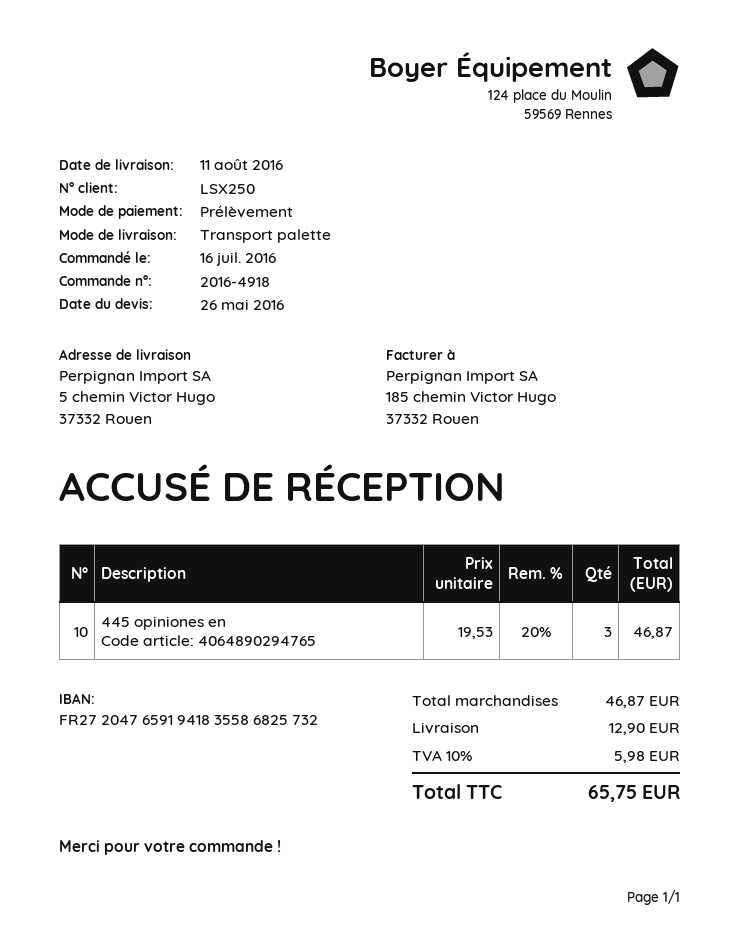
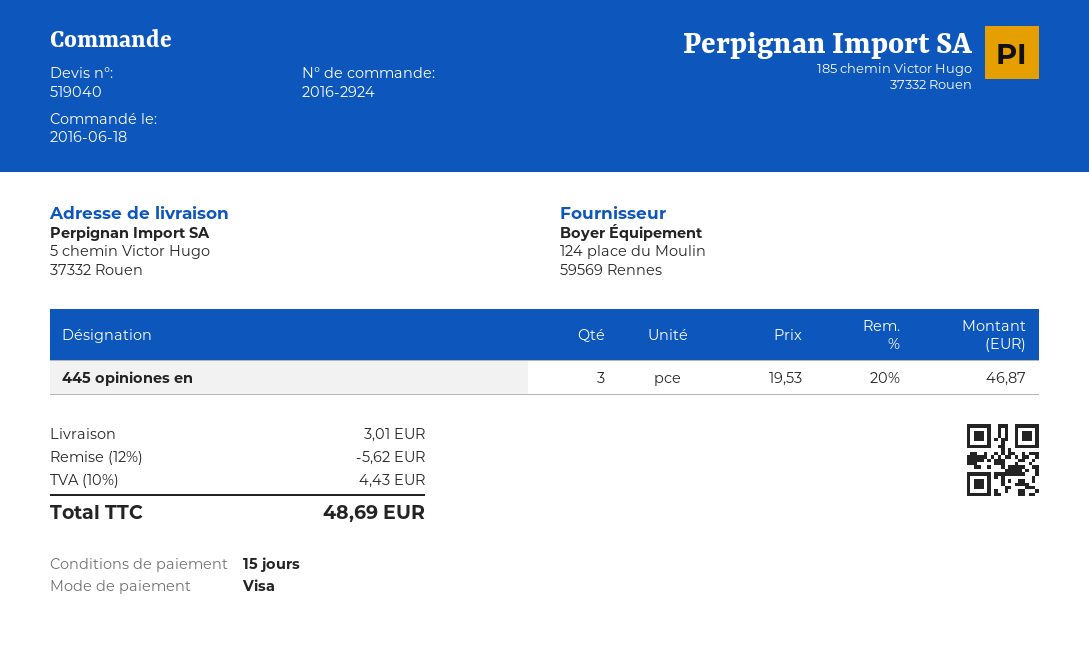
order number: 2016-4918 -> 2016-2924
order date: 2016-07-16 -> 2016-06-18
payment method: direct debit -> Visa
discount: none -> 12% = 5.62
shipping: 12.90 -> 3.01
tax: 10% = 5.98 -> 10% = 4.43
total: 65.75 -> 48.69

